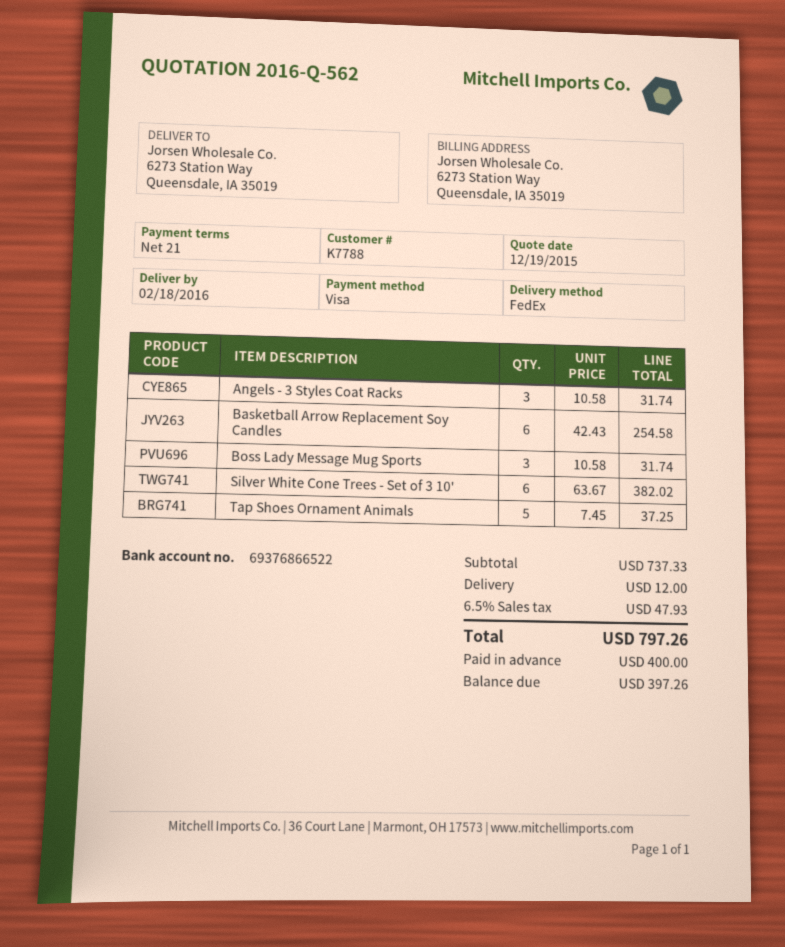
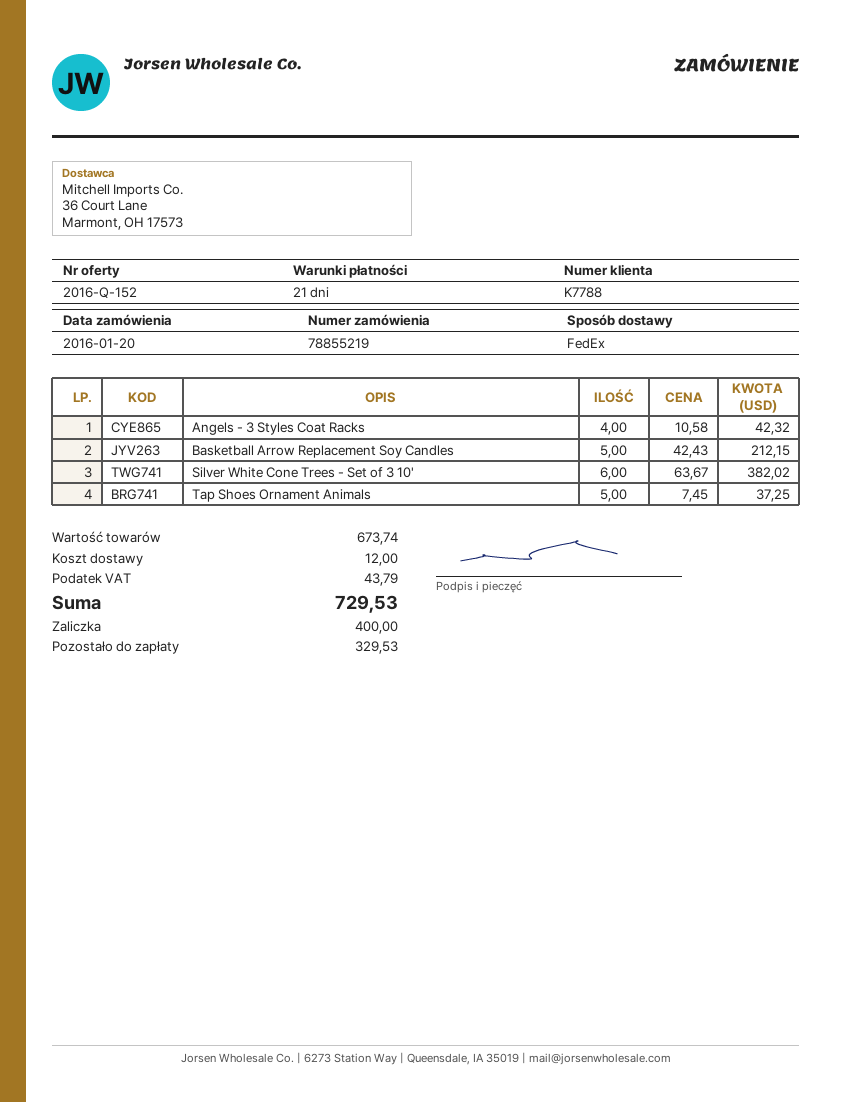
quote number: 2016-Q-562 -> 2016-Q-152
Angels - 3 Styles Coat Racks: 3 x 10.58 = 31.74 -> 4 x 10.58 = 42.32
Basketball Arrow Replacement Soy Candles: 6 x 42.43 = 254.58 -> 5 x 42.43 = 212.15
Boss Lady Message Mug Sports: 3 x 10.58 = 31.74 -> none
subtotal: 737.33 -> 673.74
tax: 47.93 -> 43.79
total: 797.26 -> 729.53
balance: 397.26 -> 329.53

